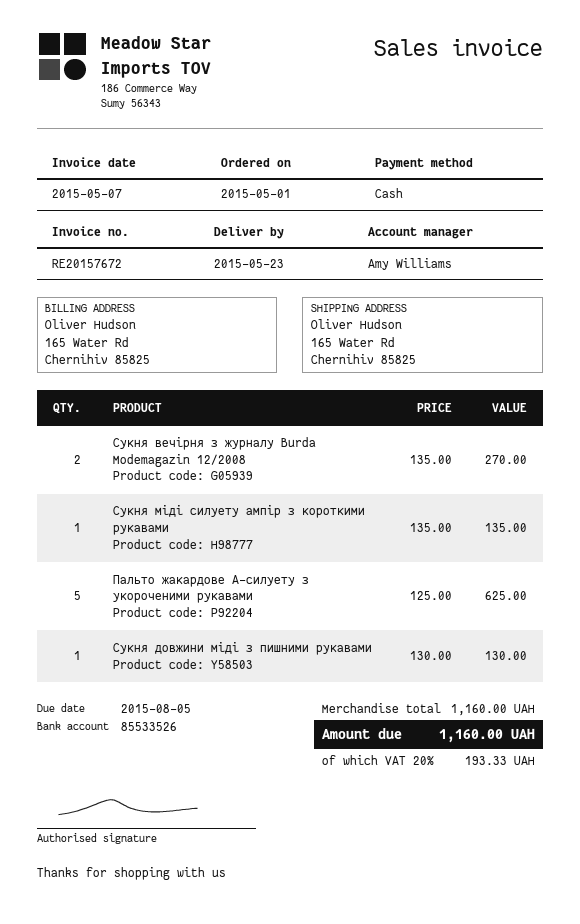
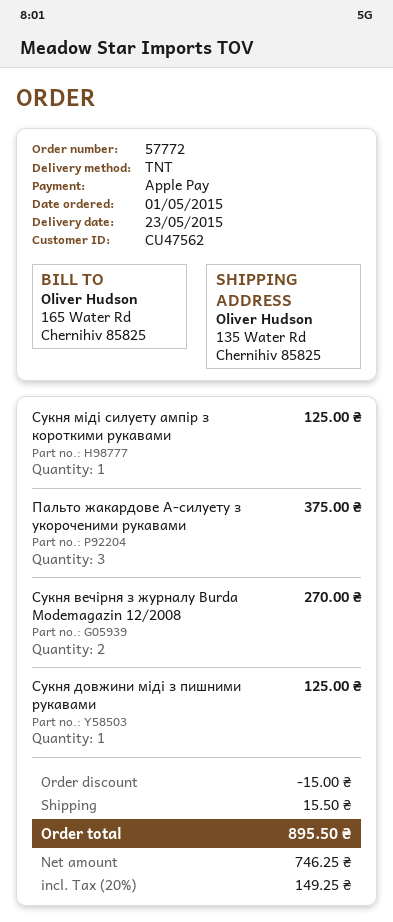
payment method: cash -> Apple Pay
ship to: 165 Water Rd, Chernihiv 85825 -> 135 Water Rd, Chernihiv 85825
Сукня міді силуету ампір з короткими рукавами: 1 for 135.00 -> 1 for 125.00
Пальто жакардове А-силуету з укороченими рукавами: 5 for 625.00 -> 3 for 375.00
Сукня довжини міді з пишними рукавами: 1 for 130.00 -> 1 for 125.00
discount: none -> 15.00
shipping: none -> 15.50
tax: 20% = 193.33 -> 20% = 149.25
total: 1160.00 -> 895.50

